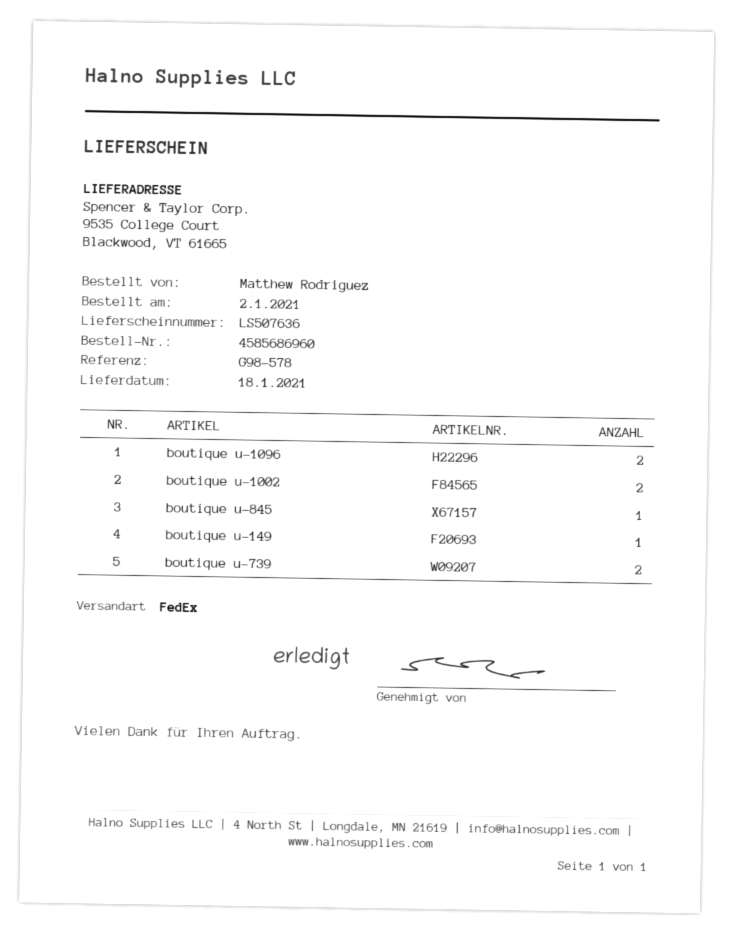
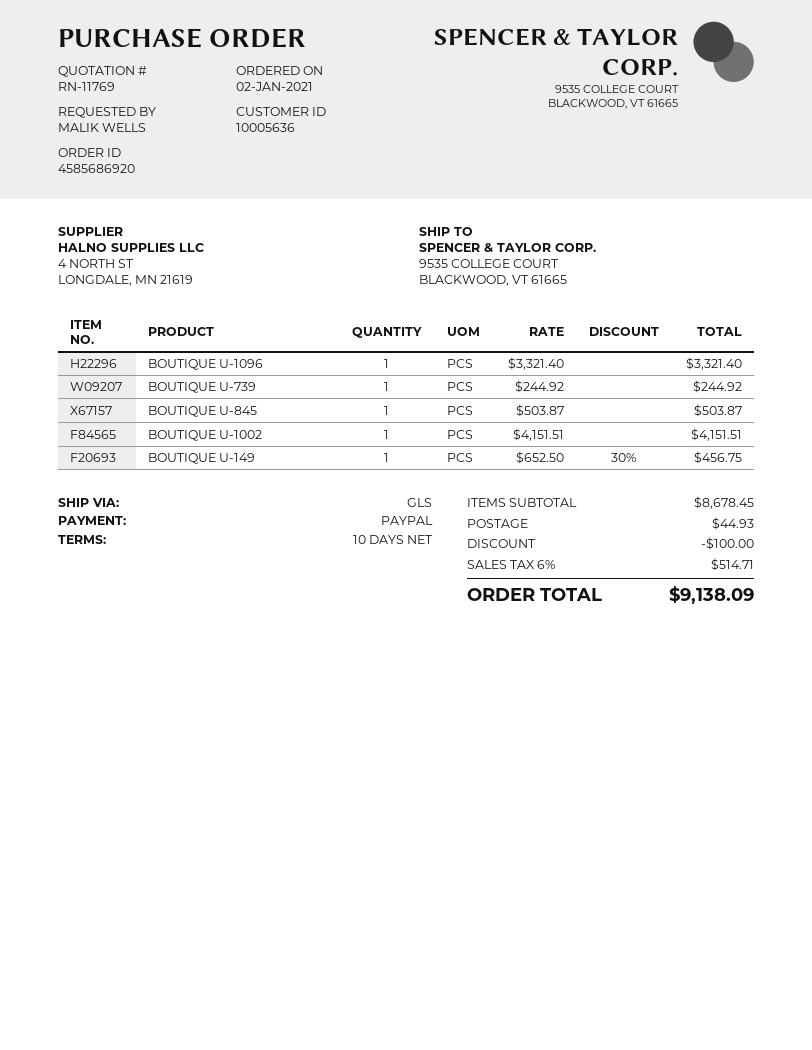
order number: 4585686960 -> 4585686920
ordered by: Matthew Rodriguez -> MALIK WELLS
shipping method: FedEx -> GLS
boutique u-1096: 2 -> 1
boutique u-1002: 2 -> 1
boutique u-739: 2 -> 1

